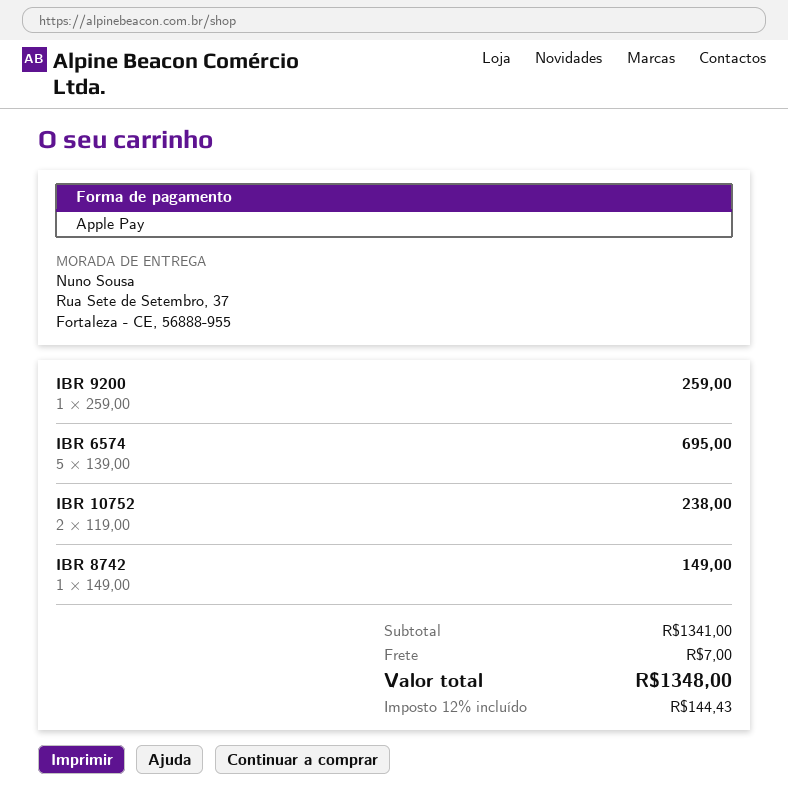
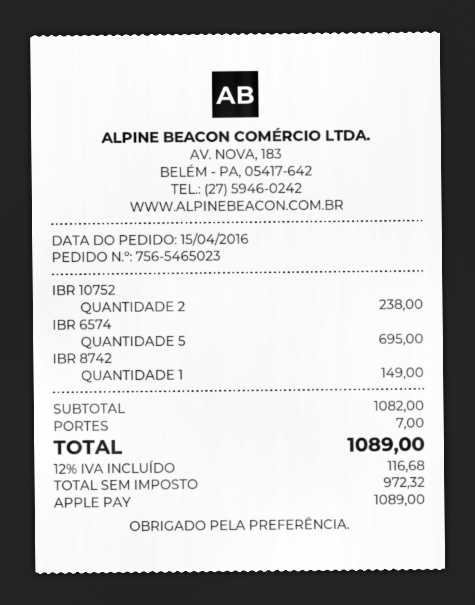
IBR 9200: 1 for 259.00 -> none
subtotal: 1341.00 -> 1082.00
tax: 12% = 144.43 -> 12% = 116.68
total: 1348.00 -> 1089.00

